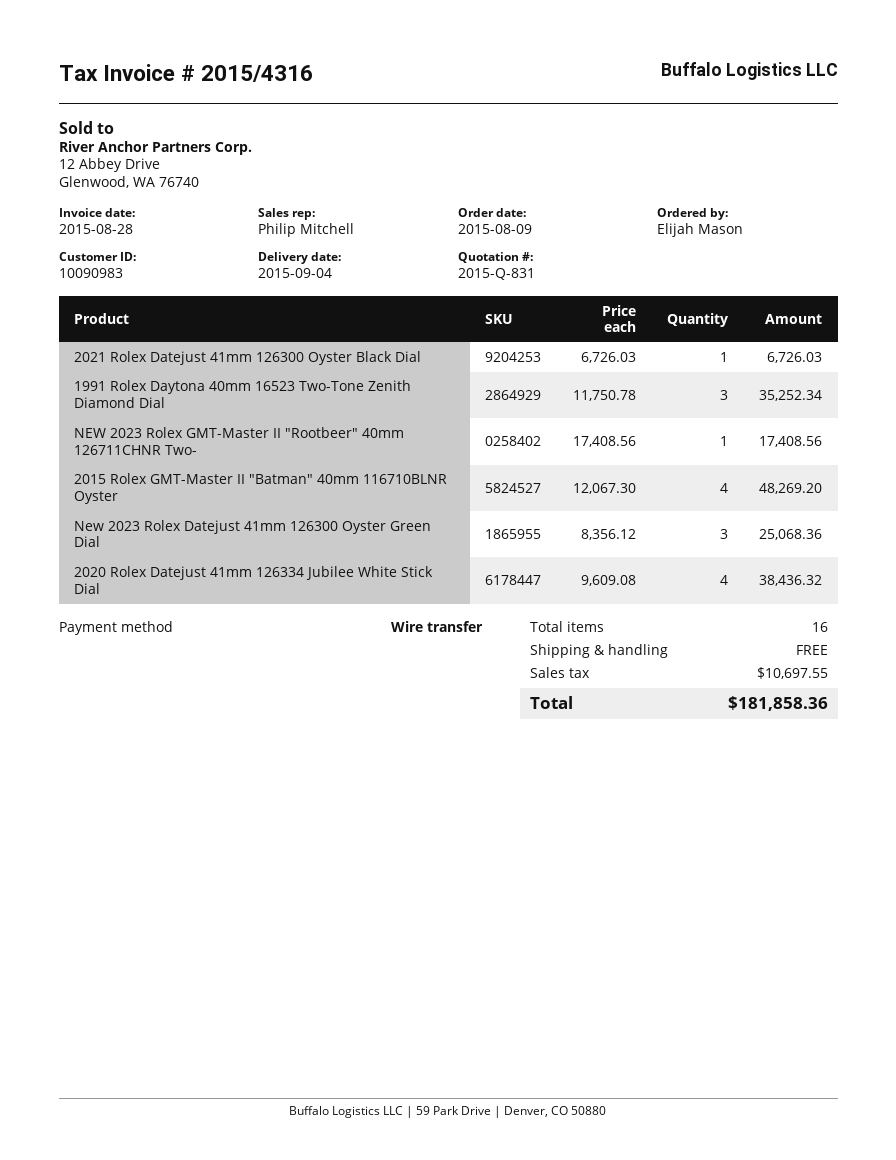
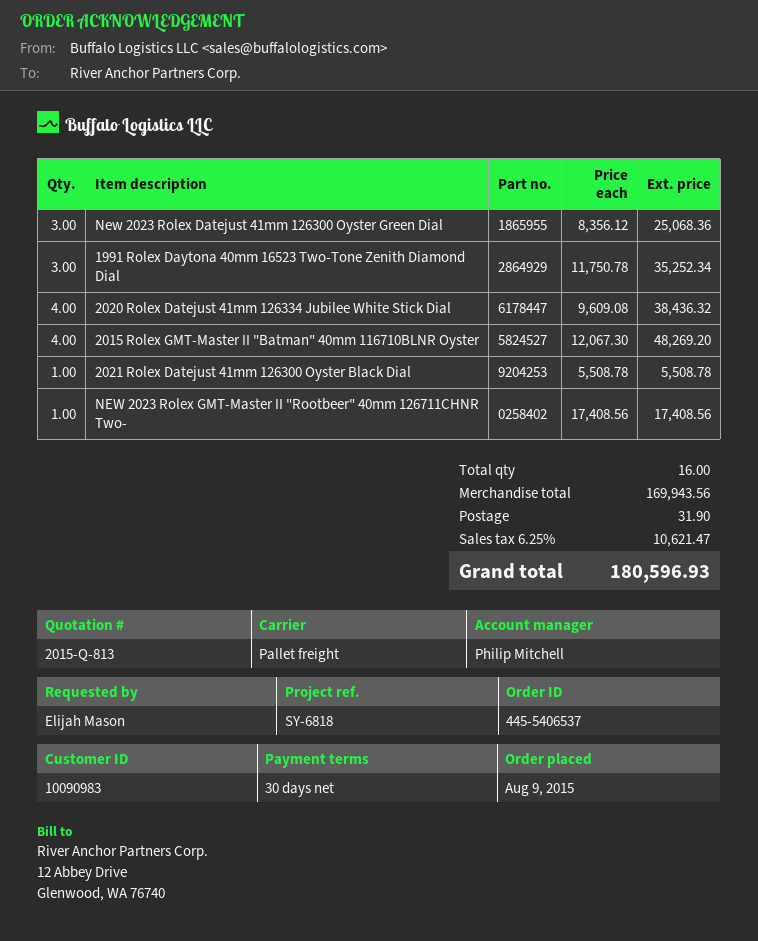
quote number: 2015-Q-831 -> 2015-Q-813
2021 Rolex Datejust 41mm 126300 Oyster Black Dial: 1 x 6726.03 = 6726.03 -> 1 x 5508.78 = 5508.78
shipping: 0.00 -> 31.90
tax: 10697.55 -> 10621.47
total: 181858.36 -> 180596.93

